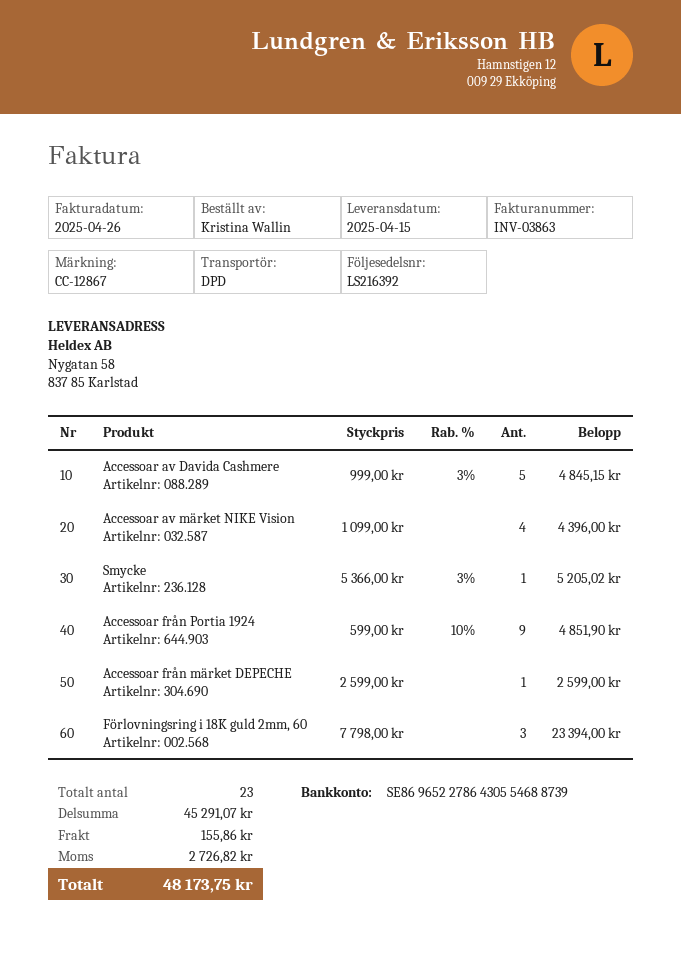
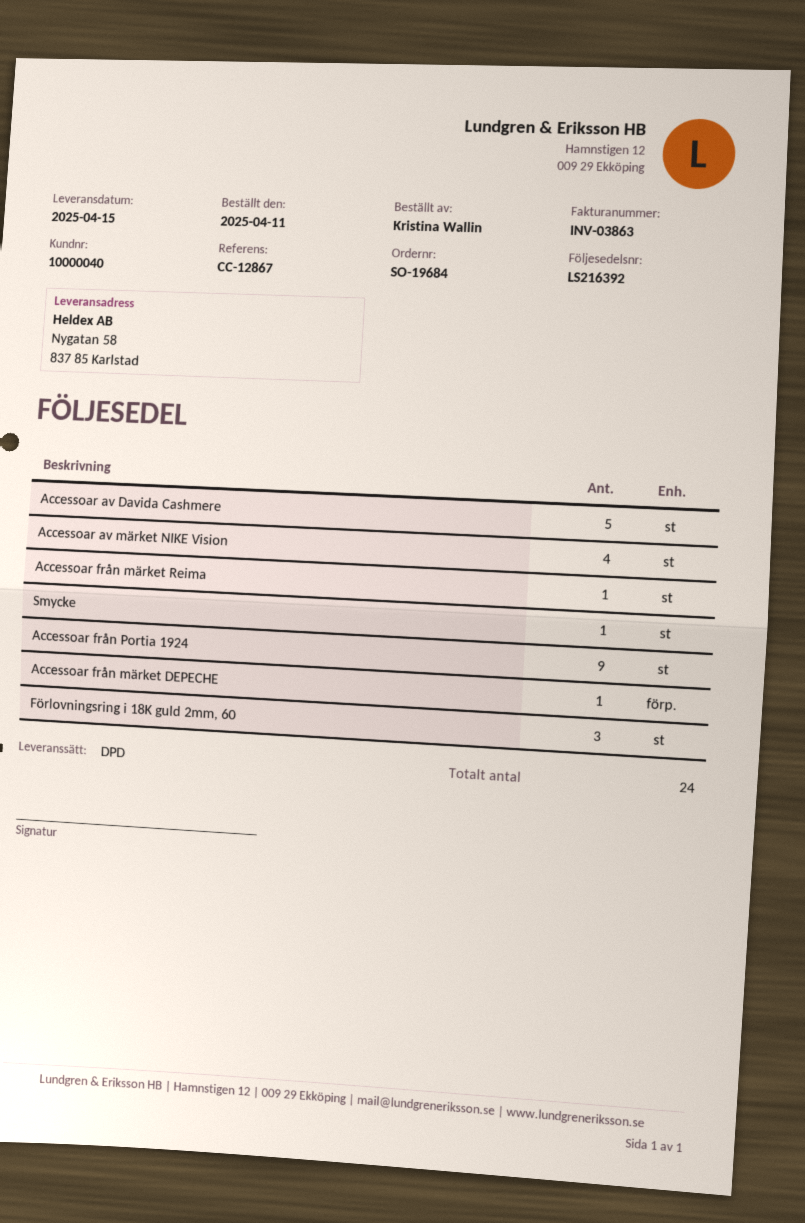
Accessoar från märket Reima: none -> 1
total quantity: 23 -> 24

